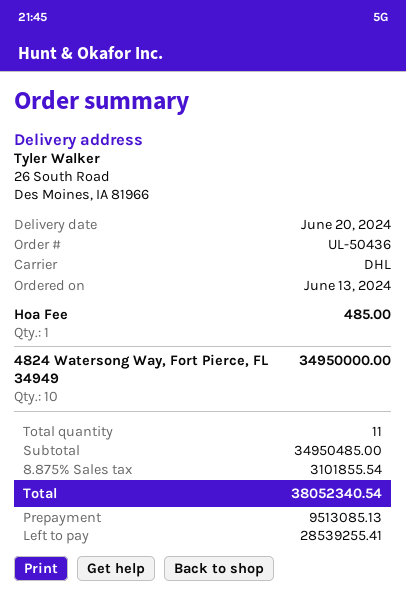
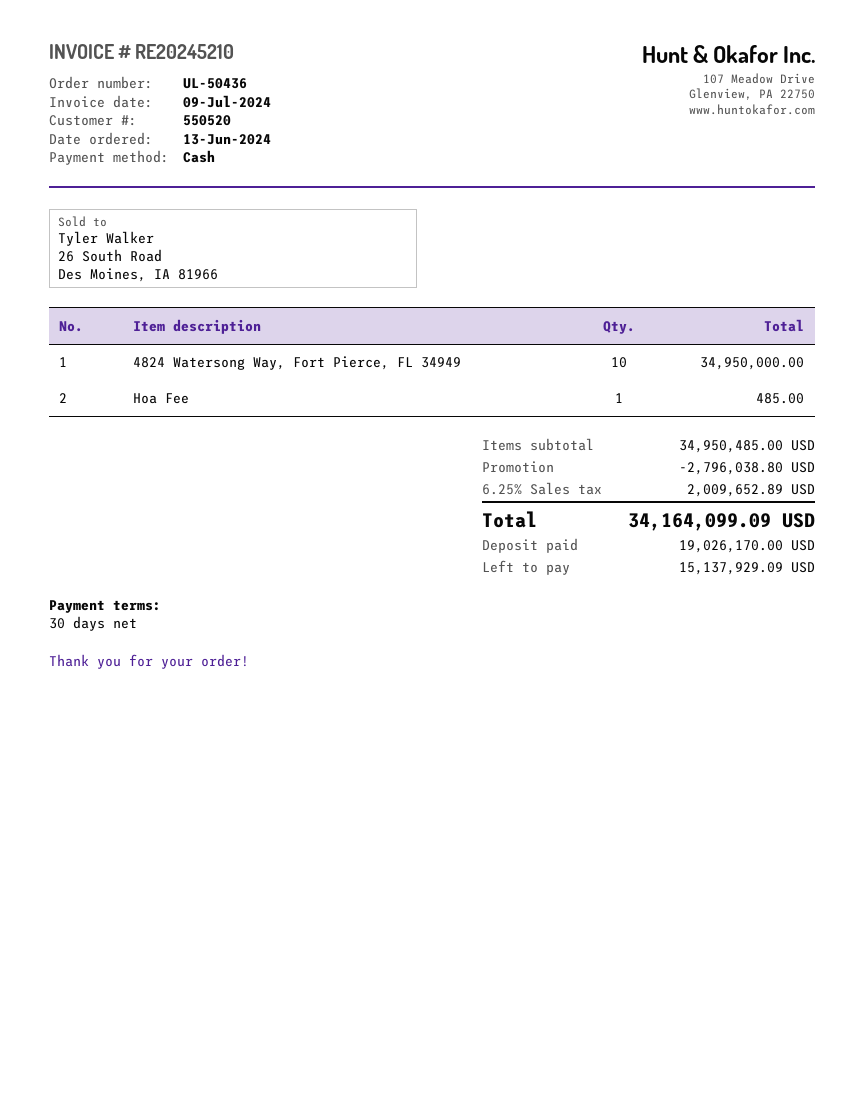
discount: none -> 2796038.80
tax: 8.875% = 3101855.54 -> 6.25% = 2009652.89
total: 38052340.54 -> 34164099.09
deposit: 9513085.13 -> 19026170.00
balance: 28539255.41 -> 15137929.09

